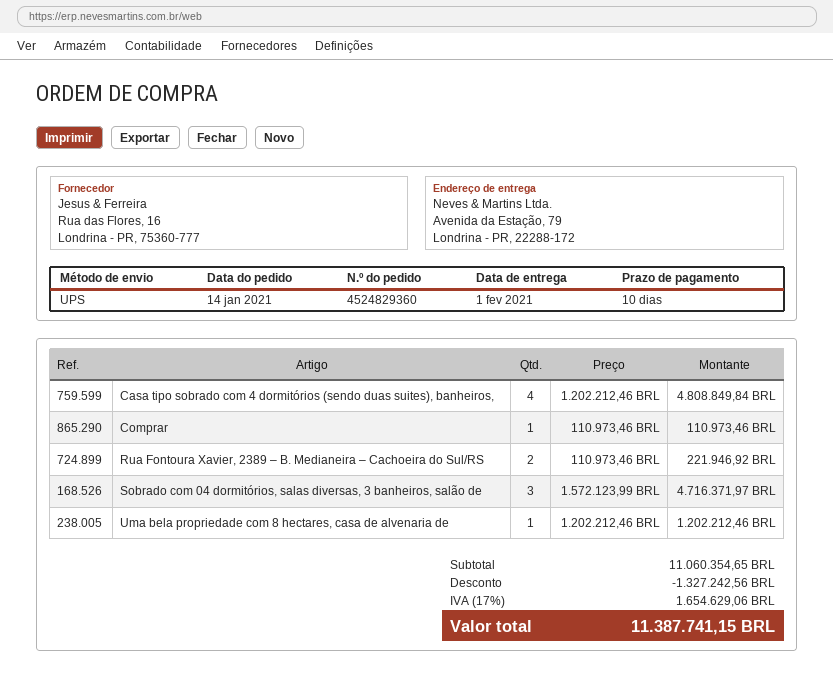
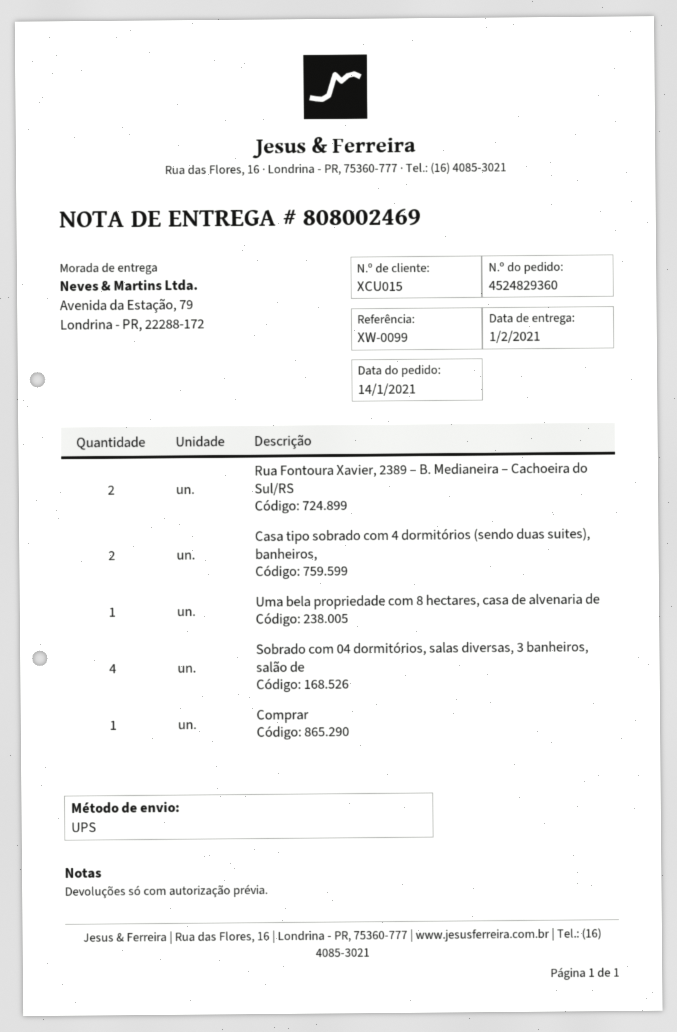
Casa tipo sobrado com 4 dormitórios (sendo duas suites), banheiros,: 4 -> 2
Sobrado com 04 dormitórios, salas diversas, 3 banheiros, salão de: 3 -> 4

